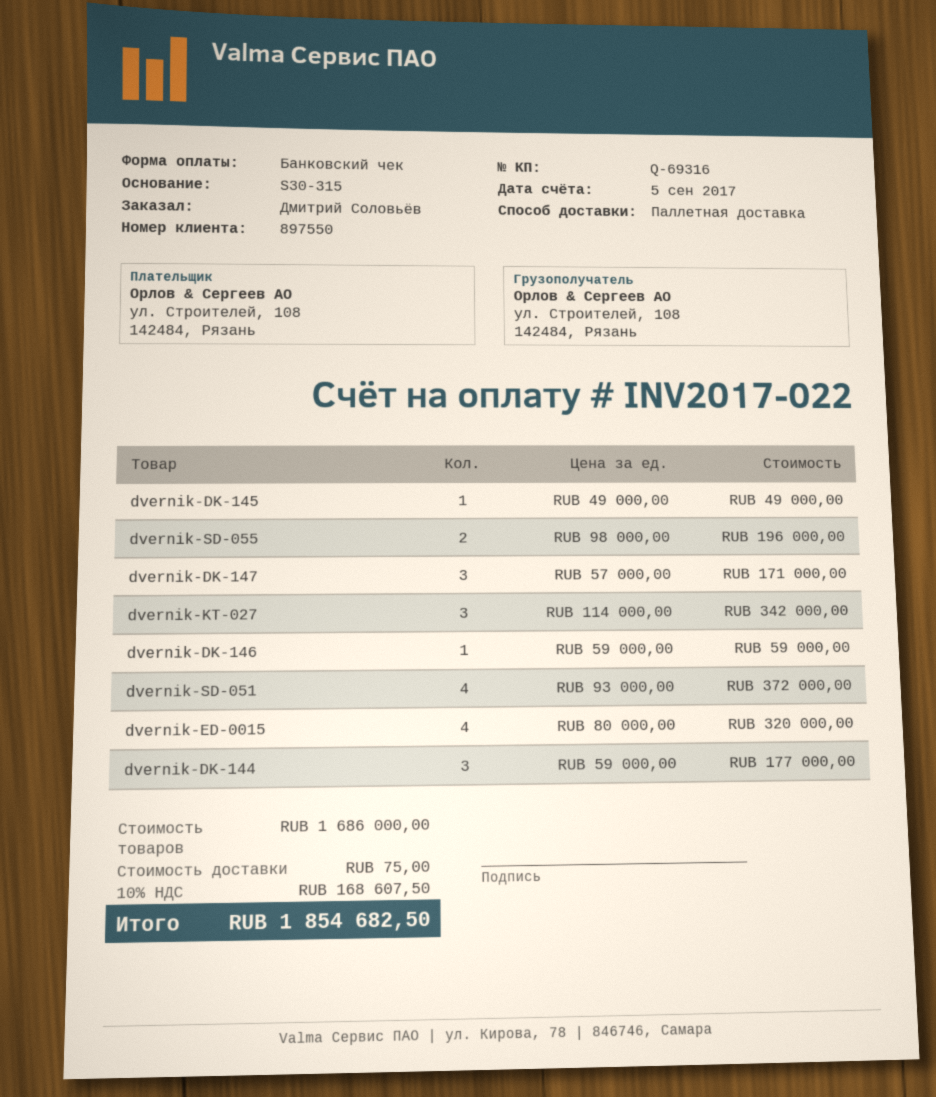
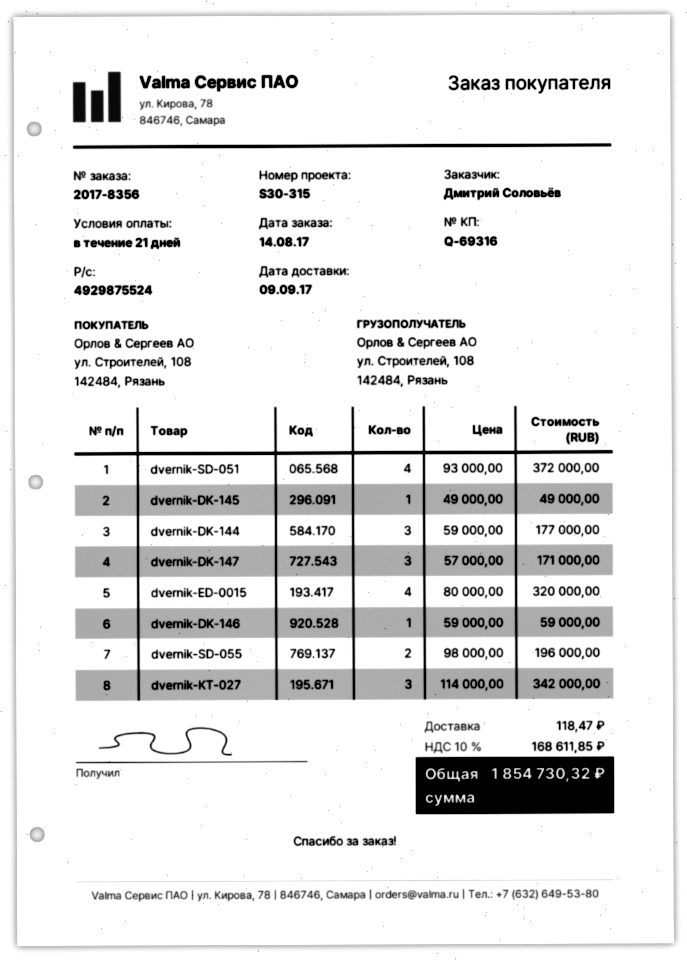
shipping: 75.00 -> 118.47
tax: 10% = 168607.50 -> 10% = 168611.85
total: 1854682.50 -> 1854730.32

